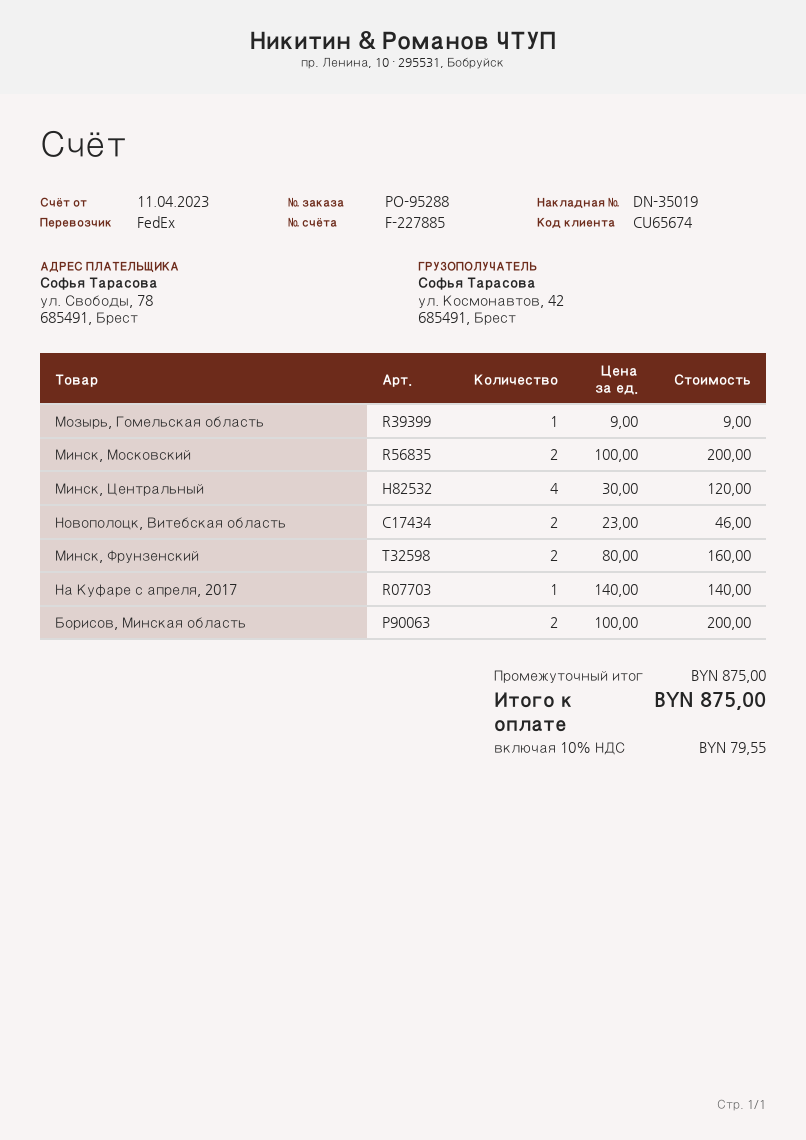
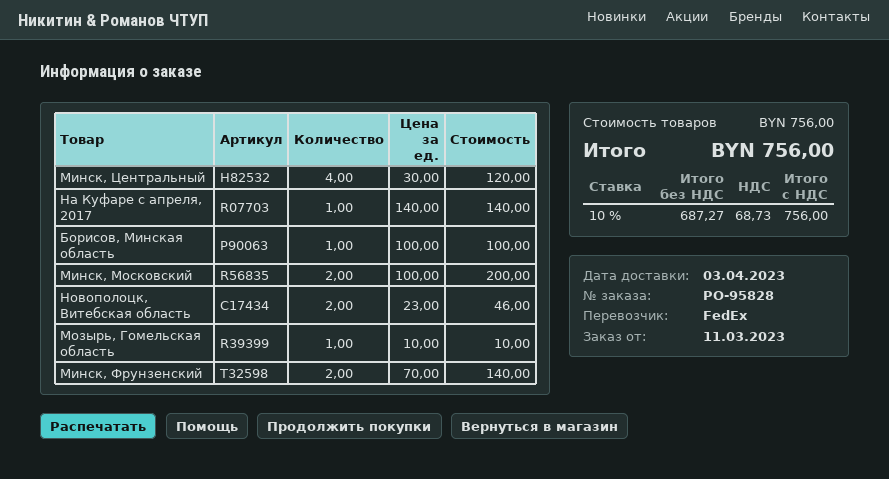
order number: PO-95288 -> PO-95828
Мозырь, Гомельская область: 1 x 9.00 = 9.00 -> 1 x 10.00 = 10.00
Минск, Фрунзенский: 2 x 80.00 = 160.00 -> 2 x 70.00 = 140.00
Борисов, Минская область: 2 x 100.00 = 200.00 -> 1 x 100.00 = 100.00
subtotal: 875.00 -> 756.00
tax: 10% = 79.55 -> 10% = 68.73
total: 875.00 -> 756.00

